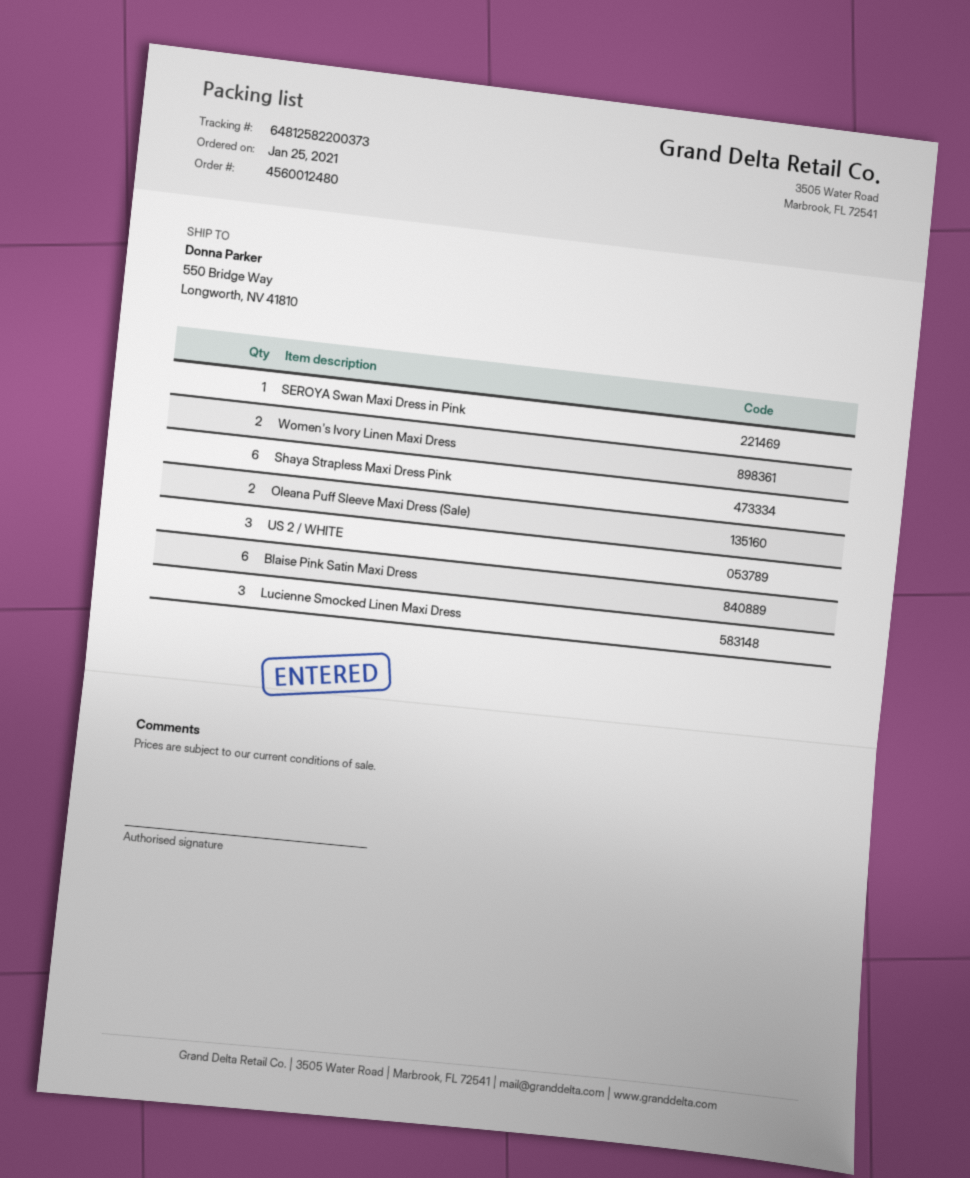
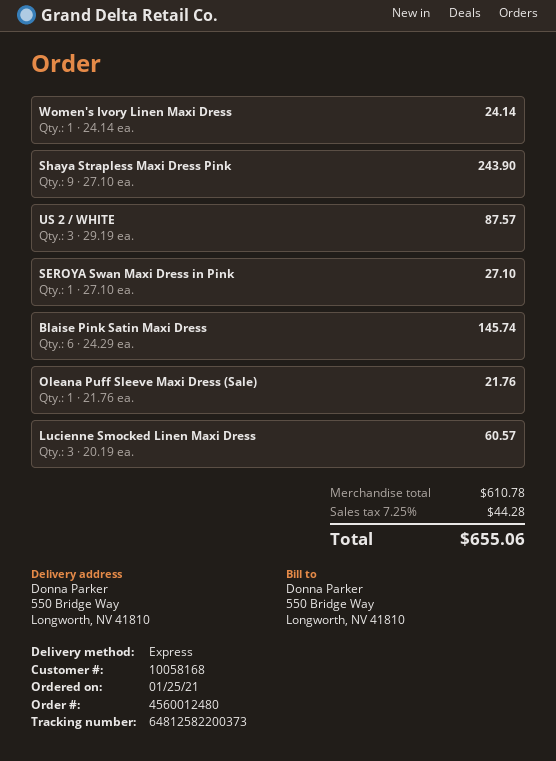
Women's Ivory Linen Maxi Dress: 2 -> 1
Shaya Strapless Maxi Dress Pink: 6 -> 9
Oleana Puff Sleeve Maxi Dress (Sale): 2 -> 1

